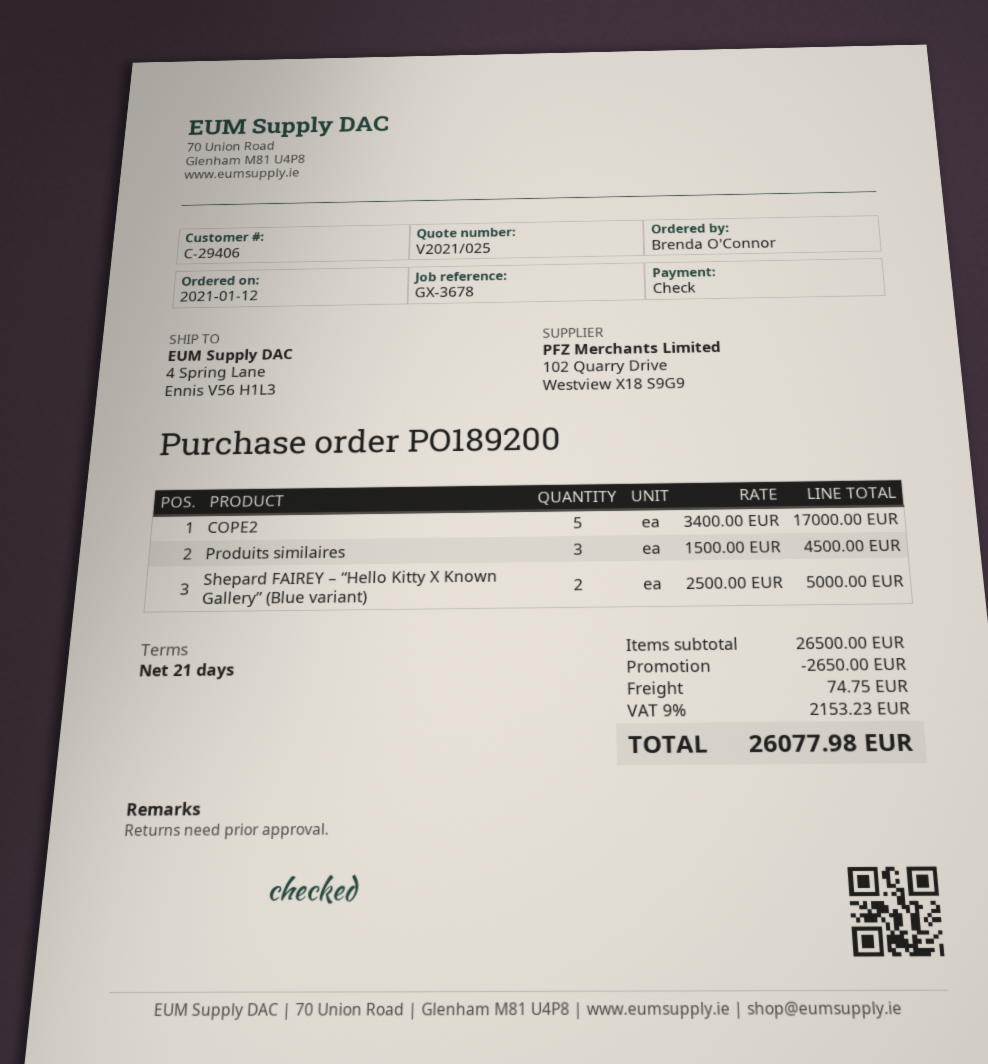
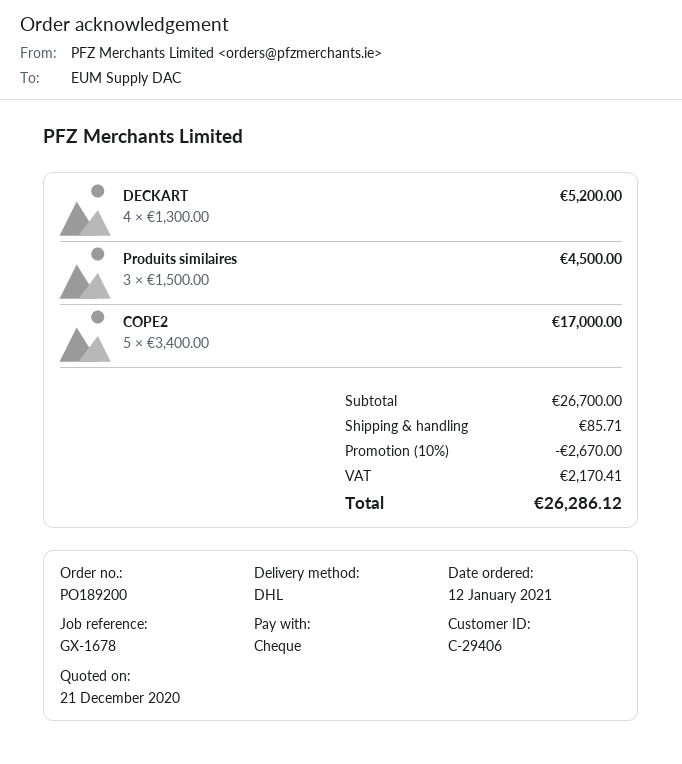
reference: GX-3678 -> GX-1678
Shepard FAIREY – “Hello Kitty X Known Gallery” (Blue variant): 2 x 2500.00 = 5000.00 -> none
DECKART: none -> 4 x 1300.00 = 5200.00
subtotal: 26500.00 -> 26700.00
discount: 2650.00 -> 2670.00
shipping: 74.75 -> 85.71
tax: 2153.23 -> 2170.41
total: 26077.98 -> 26286.12

